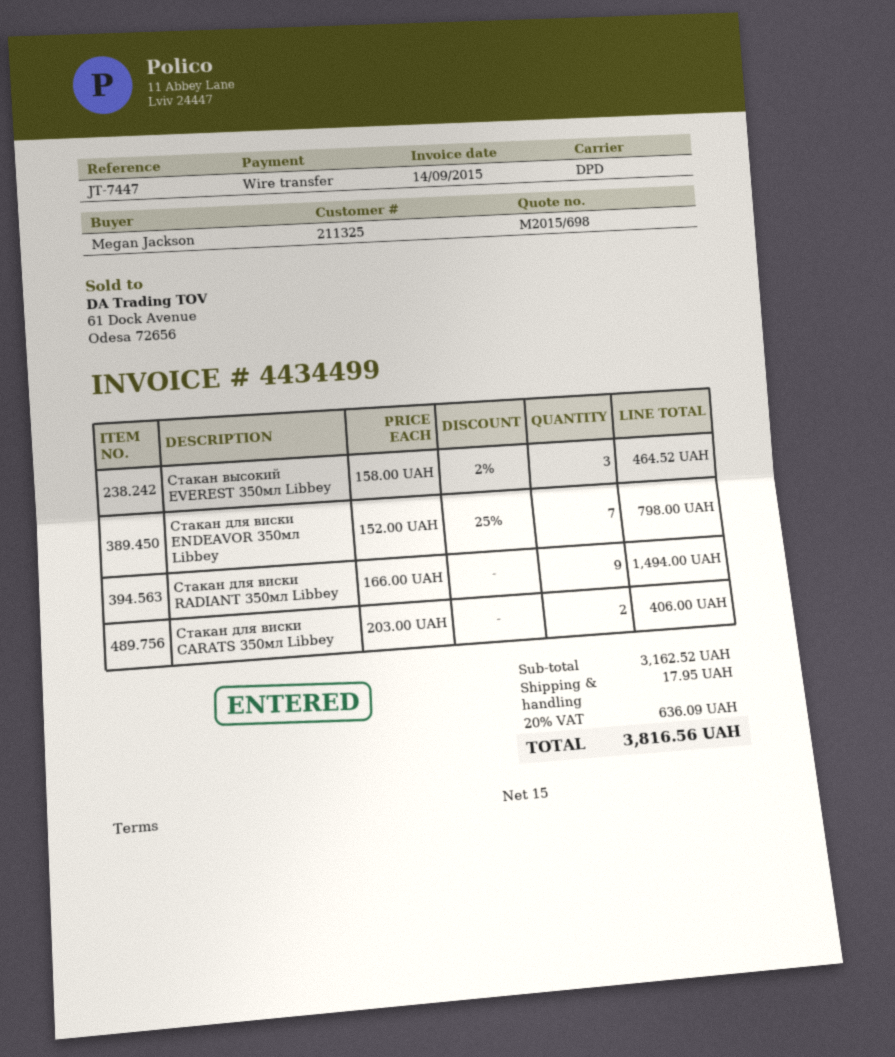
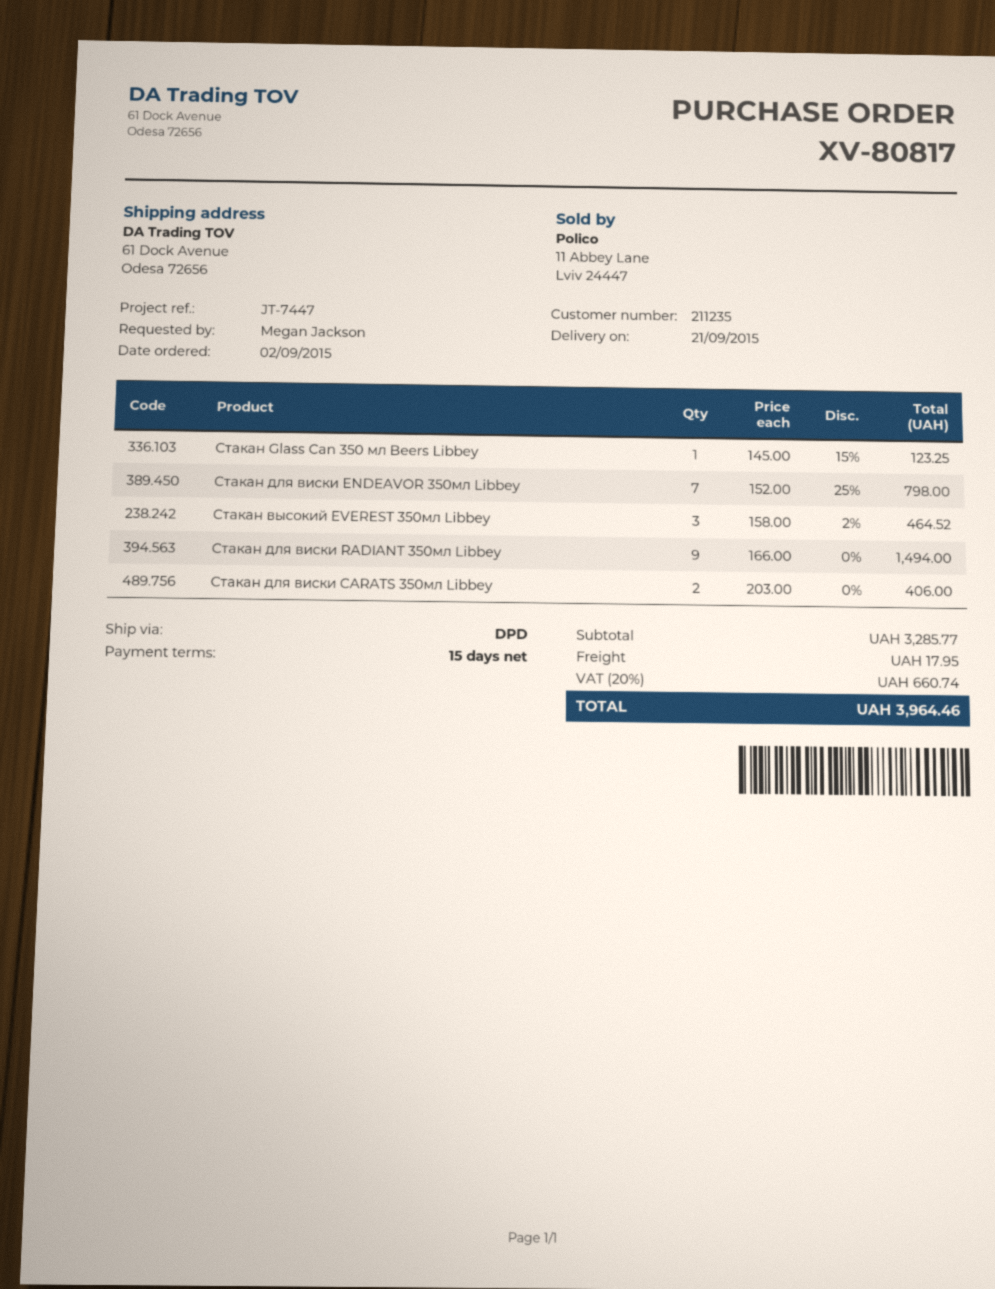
customer number: 211325 -> 211235
Стакан Glass Can 350 мл Beers Libbey: none -> 1 x 145.00 - 15% = 123.25
subtotal: 3162.52 -> 3285.77
tax: 20% = 636.09 -> 20% = 660.74
total: 3816.56 -> 3964.46

